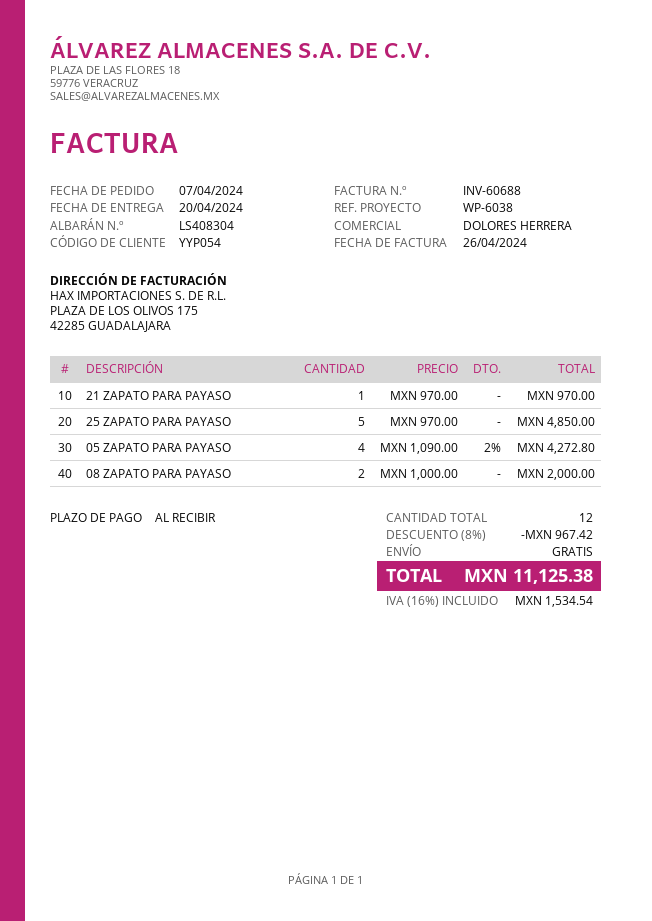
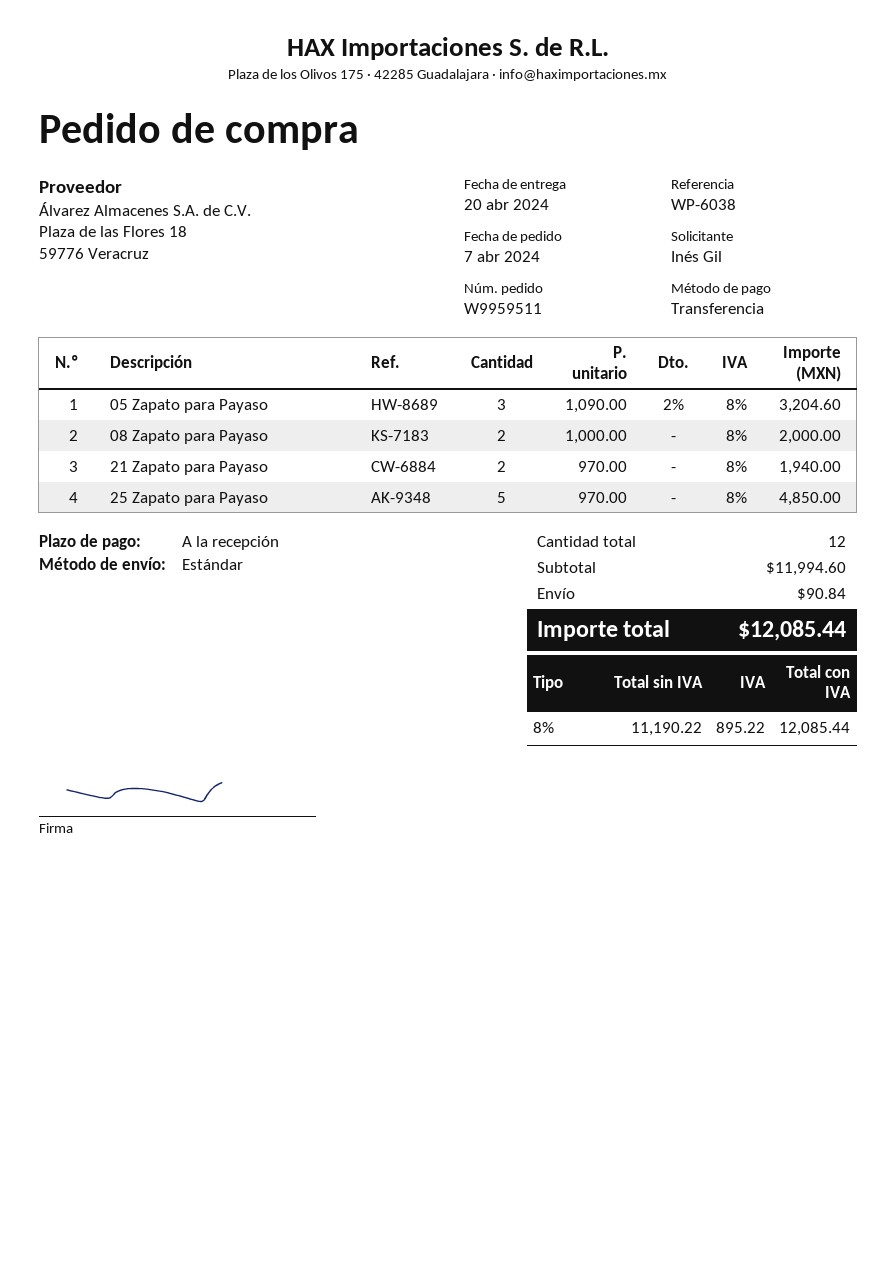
21 ZAPATO PARA PAYASO: 1 x 970.00 = 970.00 -> 2 x 970.00 = 1940.00
05 ZAPATO PARA PAYASO: 4 x 1090.00 - 2% = 4272.80 -> 3 x 1090.00 - 2% = 3204.60
discount: 8% = 967.42 -> none
shipping: 0.00 -> 90.84
tax: 16% = 1534.54 -> 8% = 895.22
total: 11125.38 -> 12085.44

